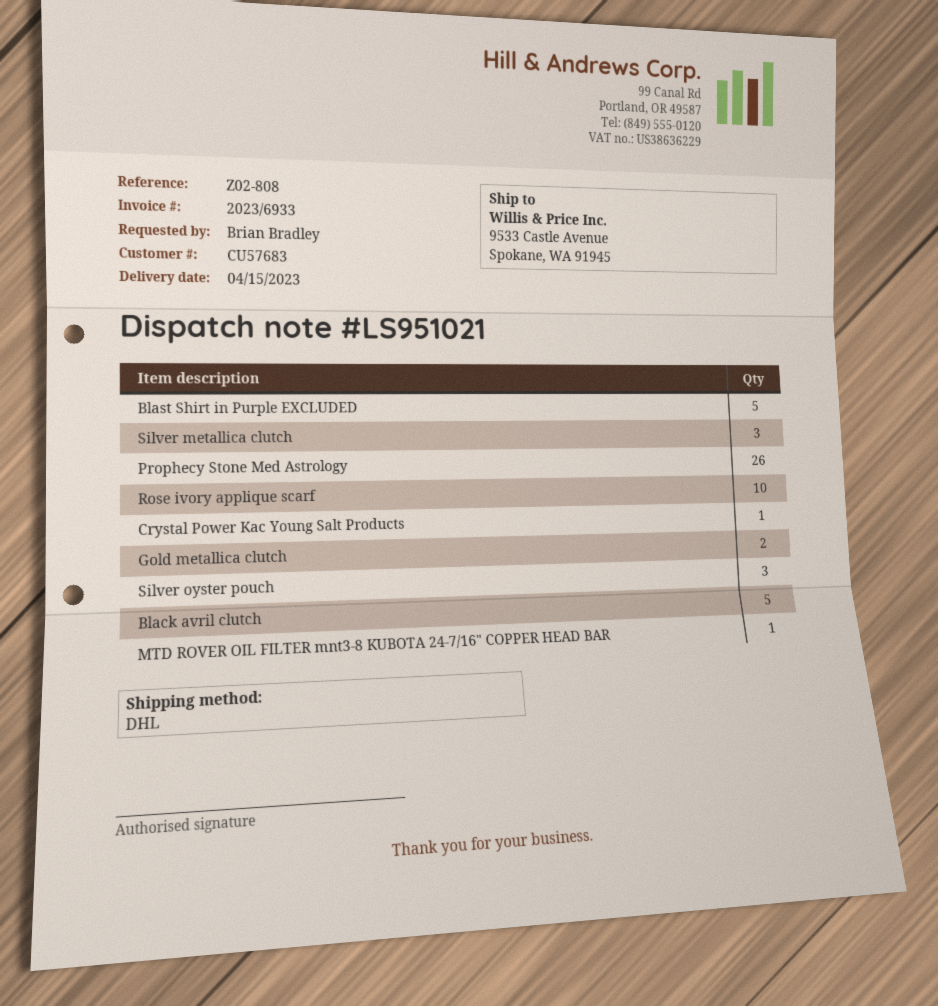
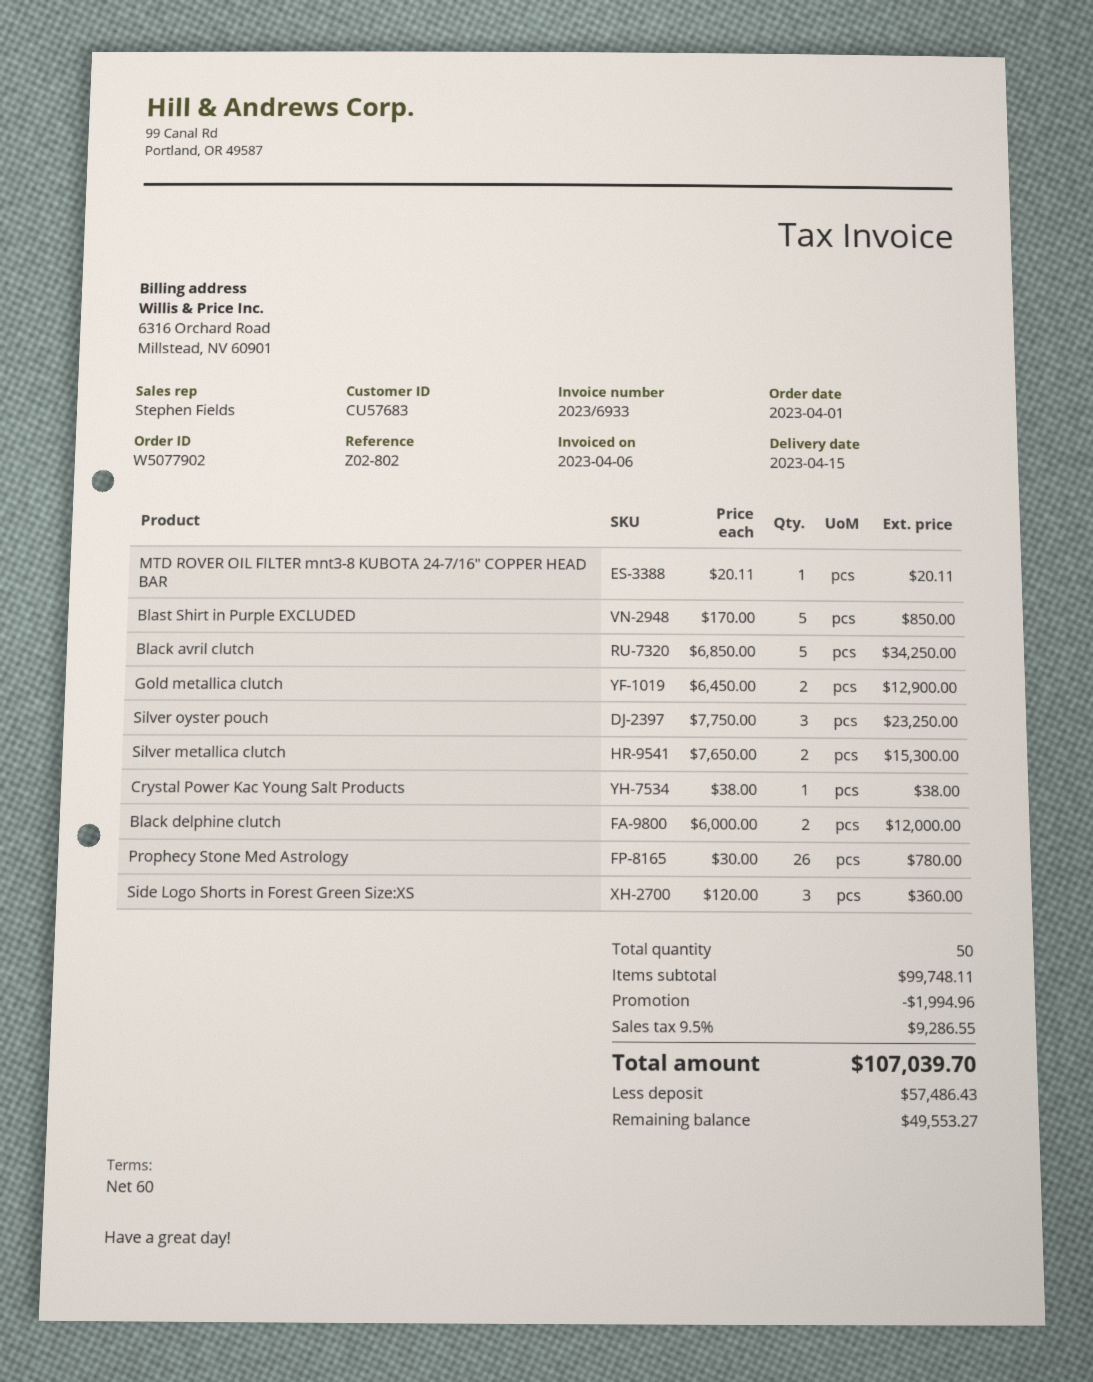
reference: Z02-808 -> Z02-802
Silver metallica clutch: 3 -> 2
Rose ivory applique scarf: 10 -> none
Black delphine clutch: none -> 2
Side Logo Shorts in Forest Green Size:XS: none -> 3

